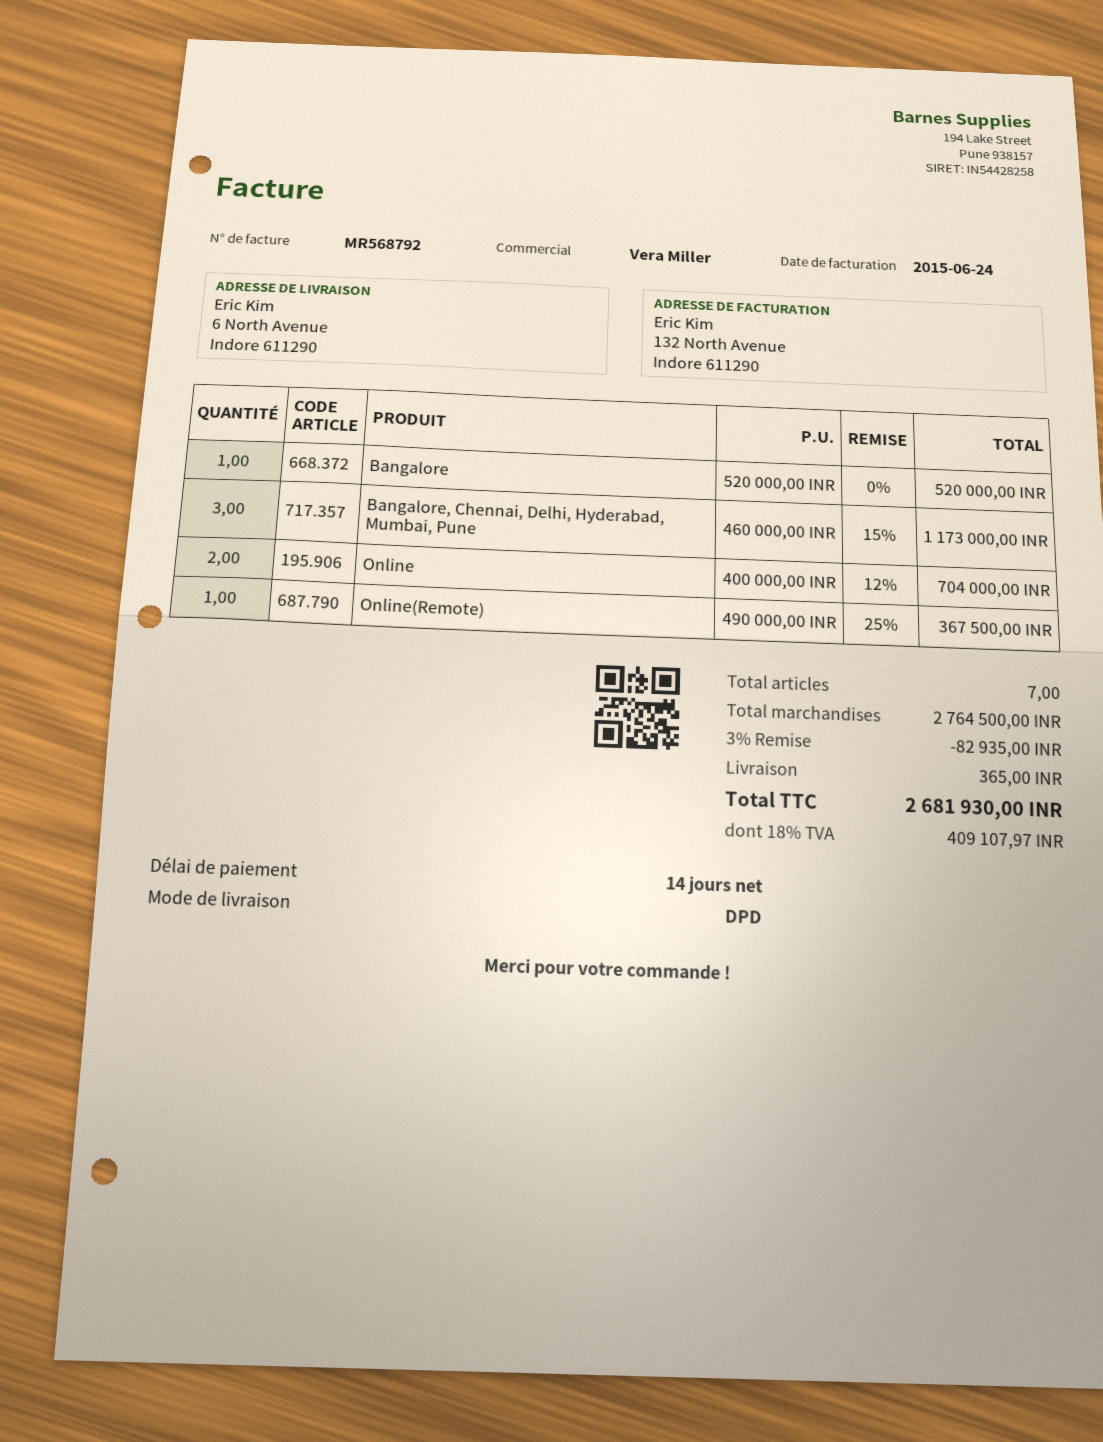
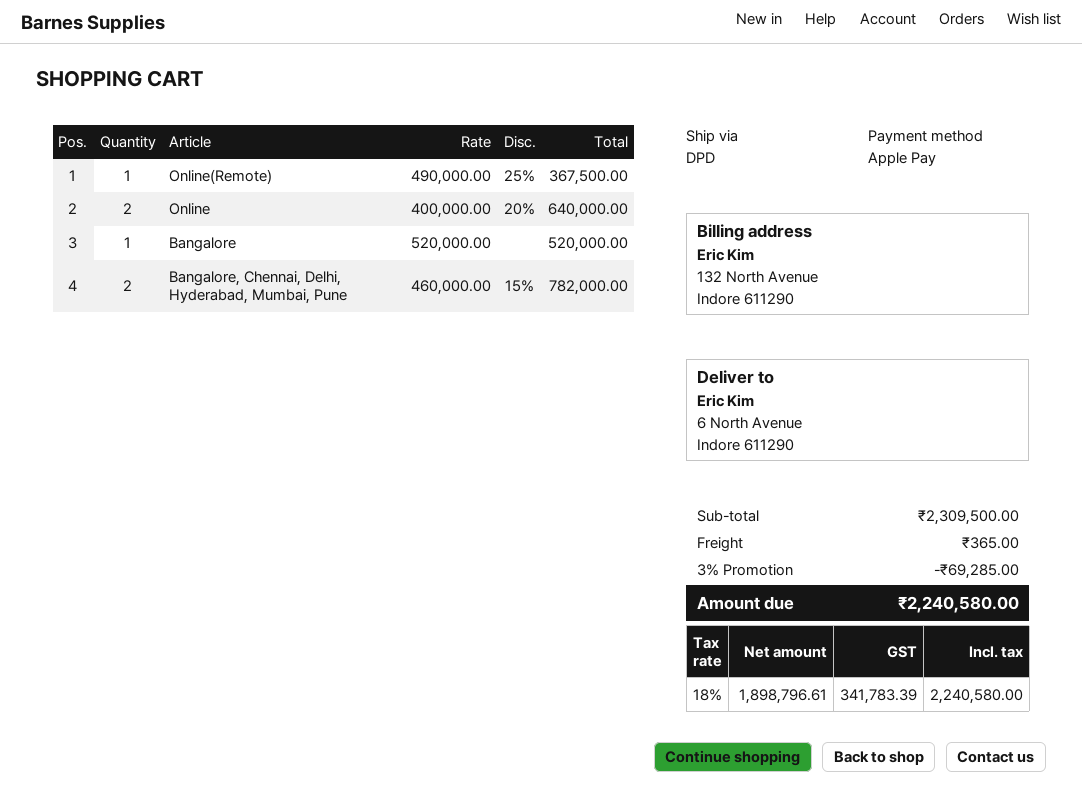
Bangalore, Chennai, Delhi, Hyderabad, Mumbai, Pune: 3 x 460000.00 - 15% = 1173000.00 -> 2 x 460000.00 - 15% = 782000.00
Online: 2 x 400000.00 - 12% = 704000.00 -> 2 x 400000.00 - 20% = 640000.00
subtotal: 2764500.00 -> 2309500.00
discount: 3% = 82935.00 -> 3% = 69285.00
tax: 18% = 409107.97 -> 18% = 341783.39
total: 2681930.00 -> 2240580.00

